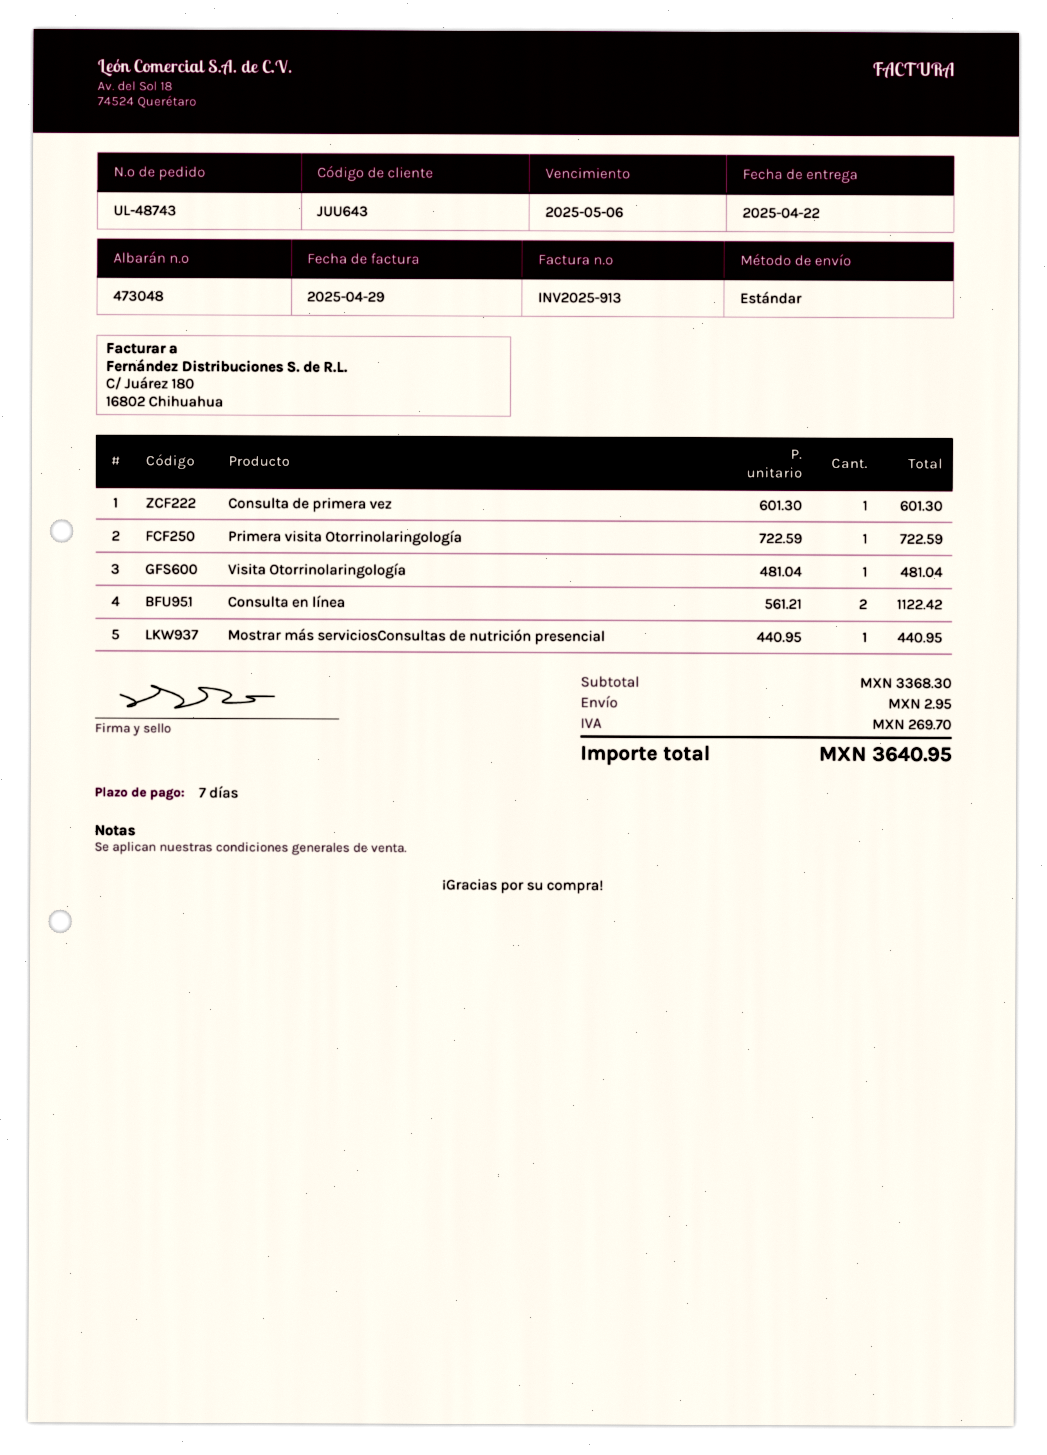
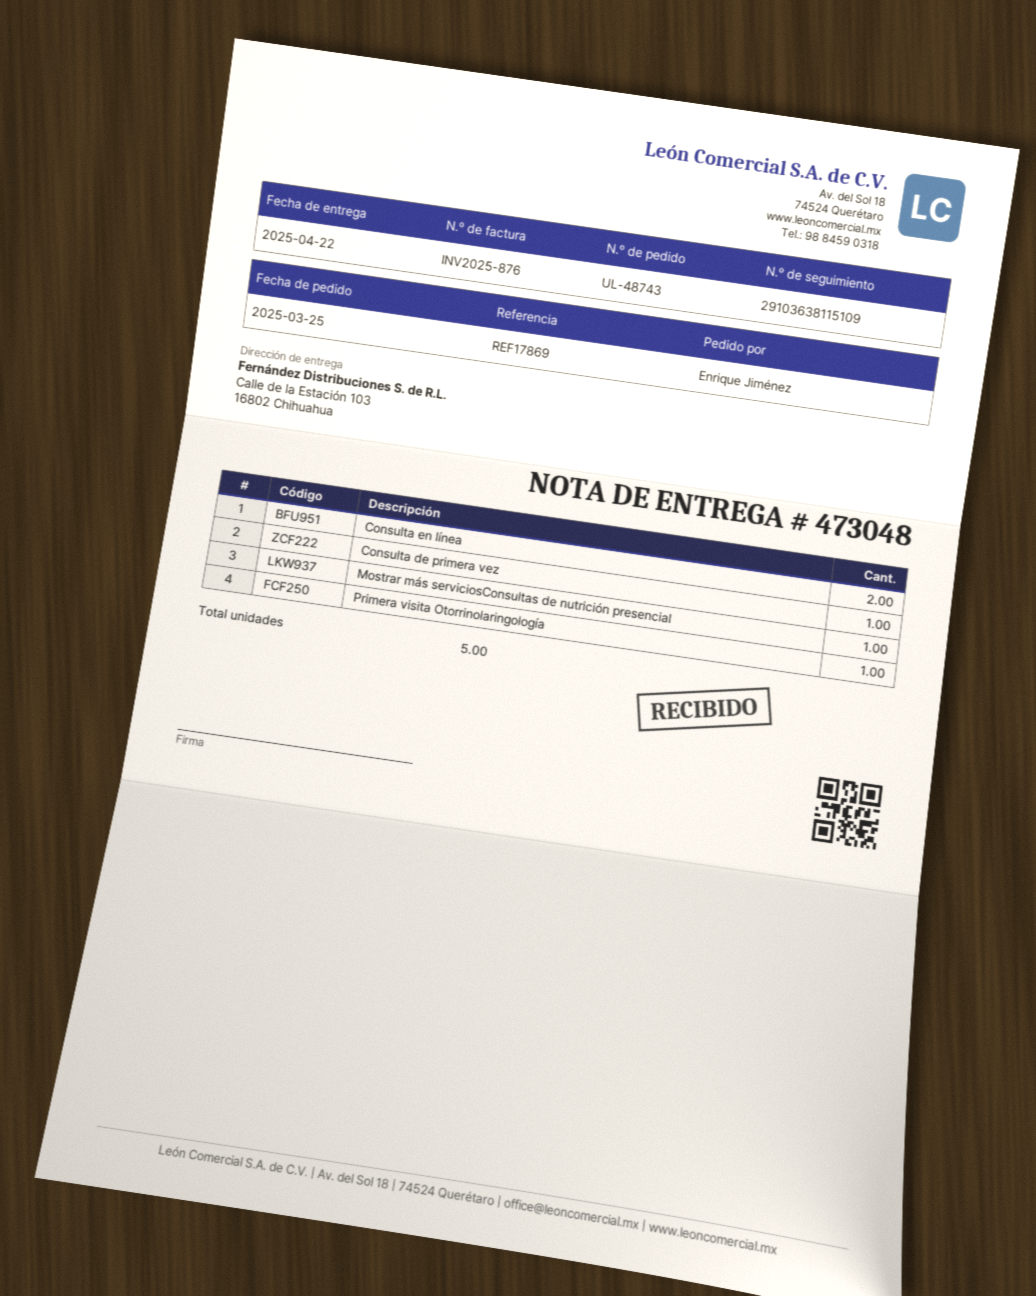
invoice number: INV2025-913 -> INV2025-876
Visita Otorrinolaringología: 1 -> none

